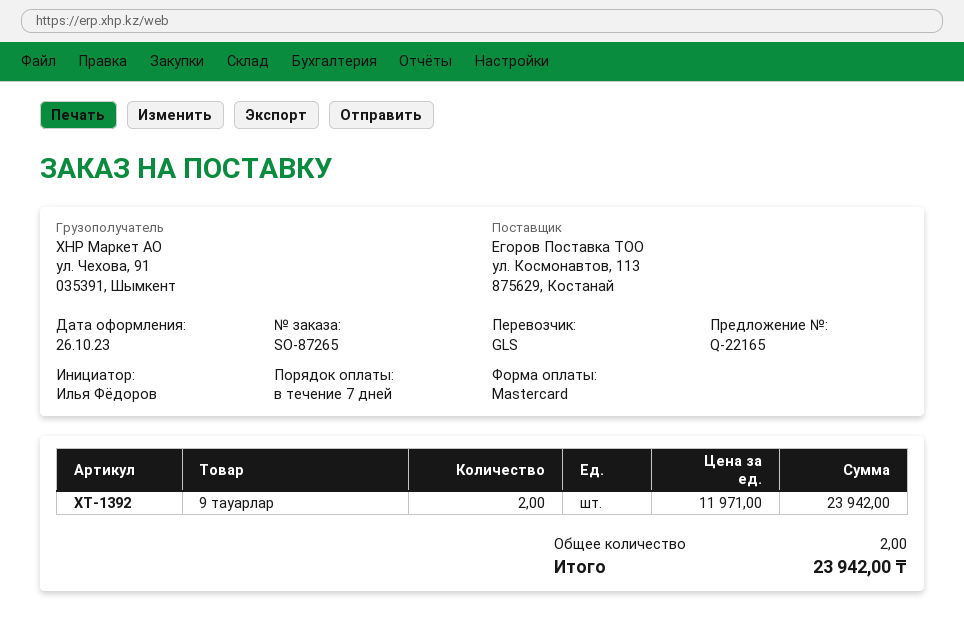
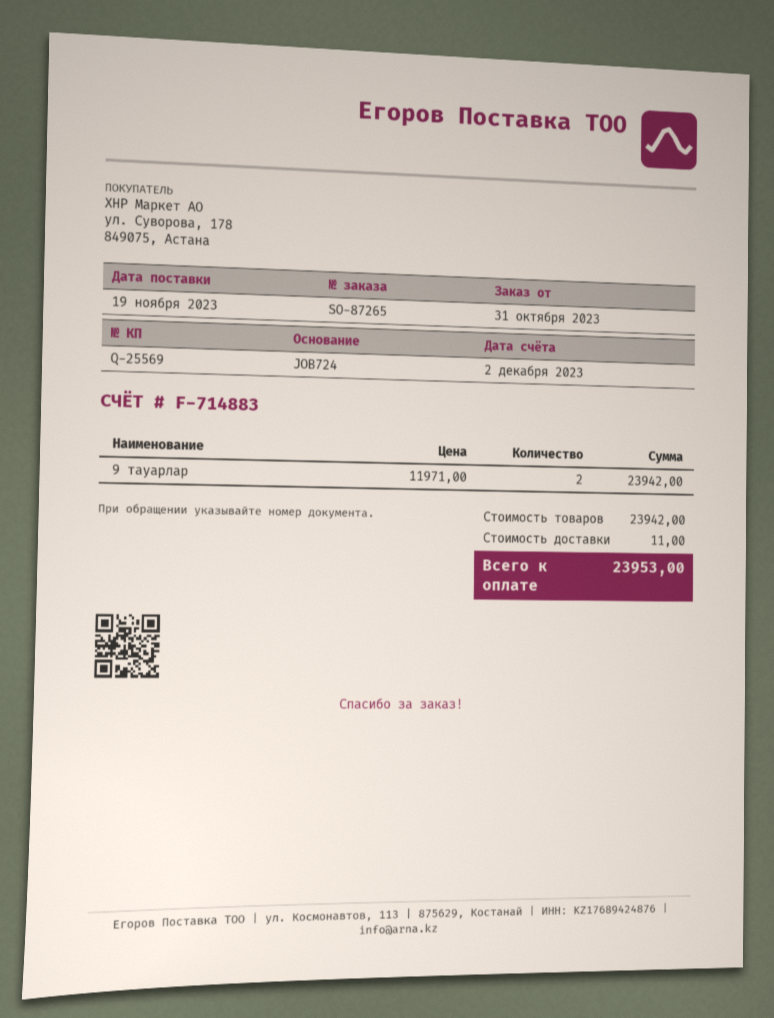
quote number: Q-22165 -> Q-25569
order date: 2023-10-26 -> 2023-10-31
shipping: none -> 11.00
total: 23942.00 -> 23953.00

